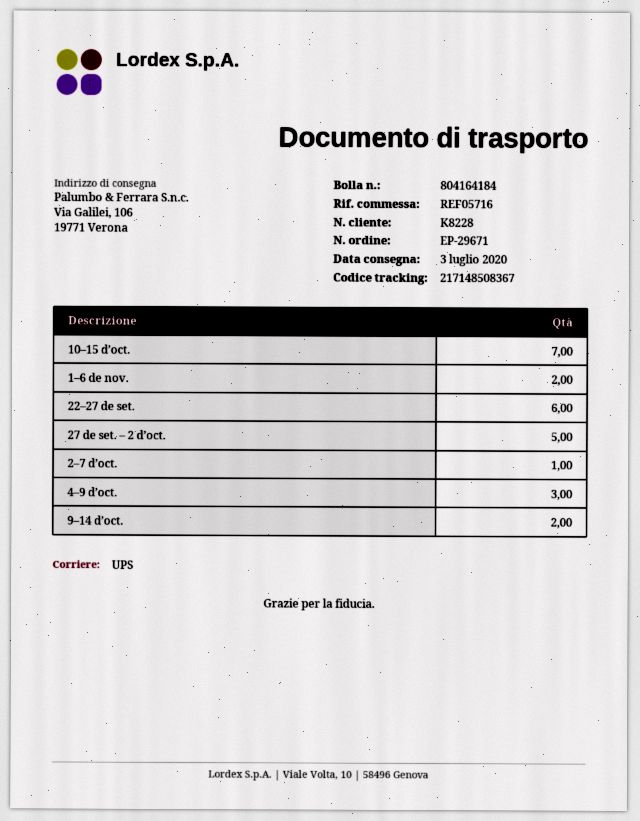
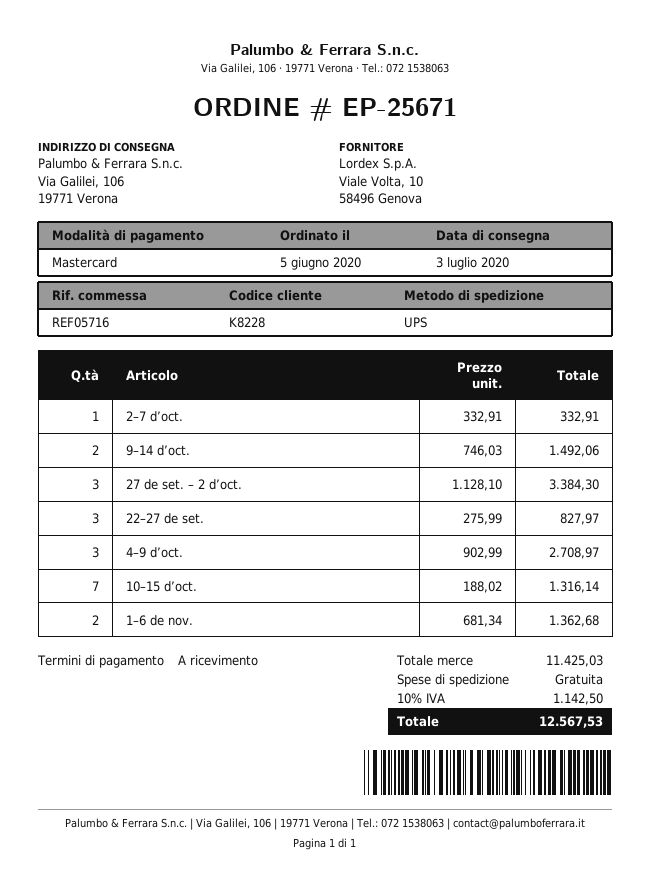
order number: EP-29671 -> EP-25671
22–27 de set.: 6 -> 3
27 de set. – 2 d’oct.: 5 -> 3

